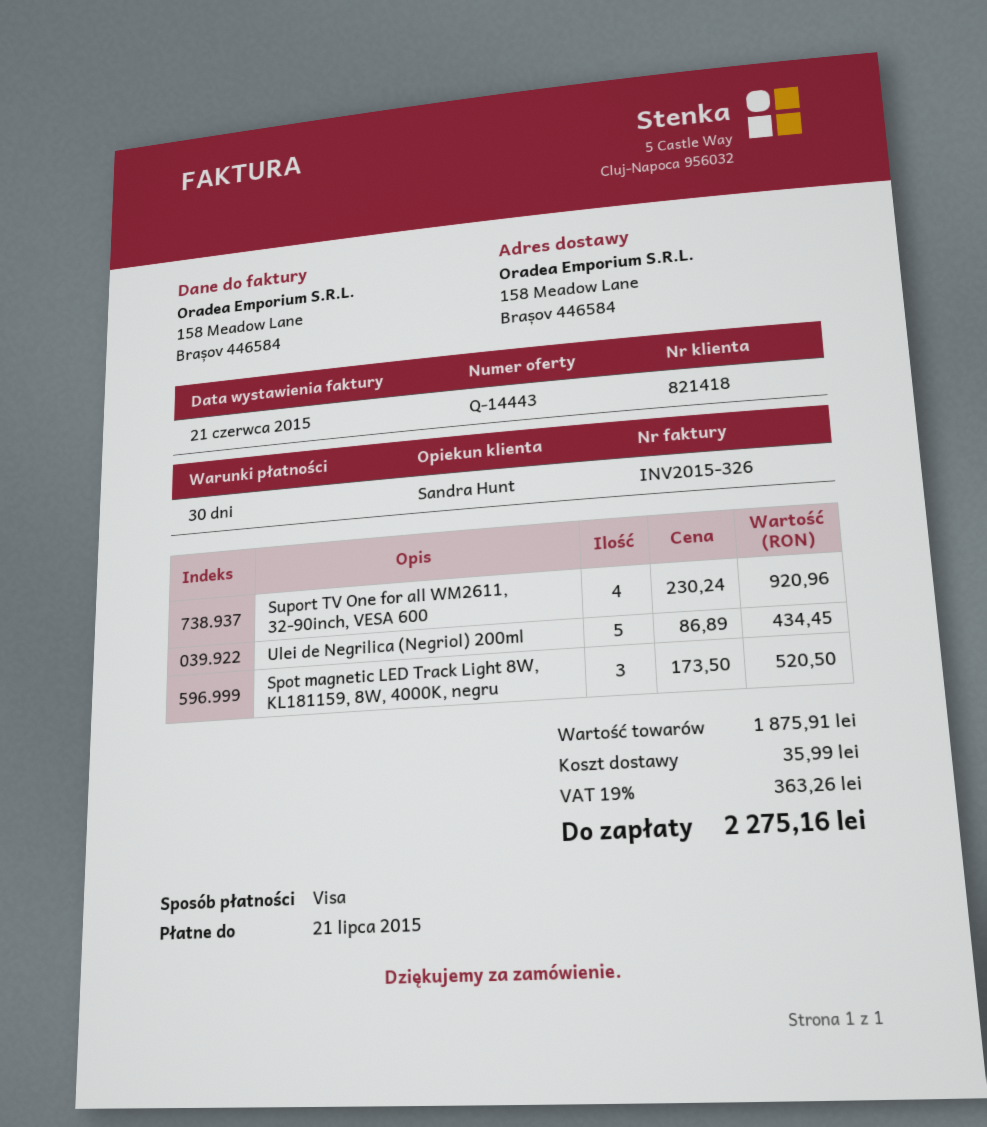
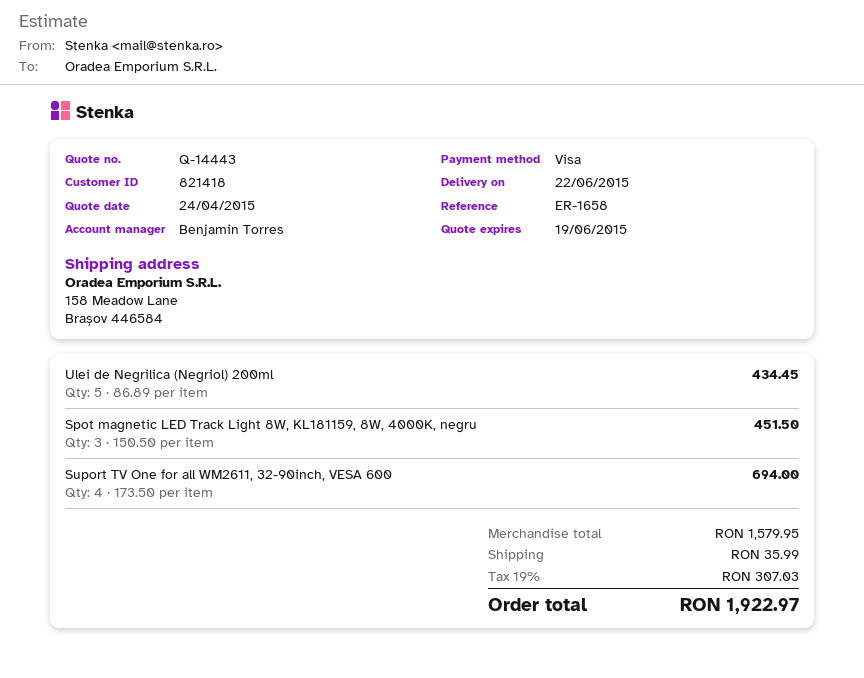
sales rep: Sandra Hunt -> Benjamin Torres
Suport TV One for all WM2611, 32-90inch, VESA 600: 4 x 230.24 = 920.96 -> 4 x 173.50 = 694.00
Spot magnetic LED Track Light 8W, KL181159, 8W, 4000K, negru: 3 x 173.50 = 520.50 -> 3 x 150.50 = 451.50
subtotal: 1875.91 -> 1579.95
tax: 19% = 363.26 -> 19% = 307.03
total: 2275.16 -> 1922.97

